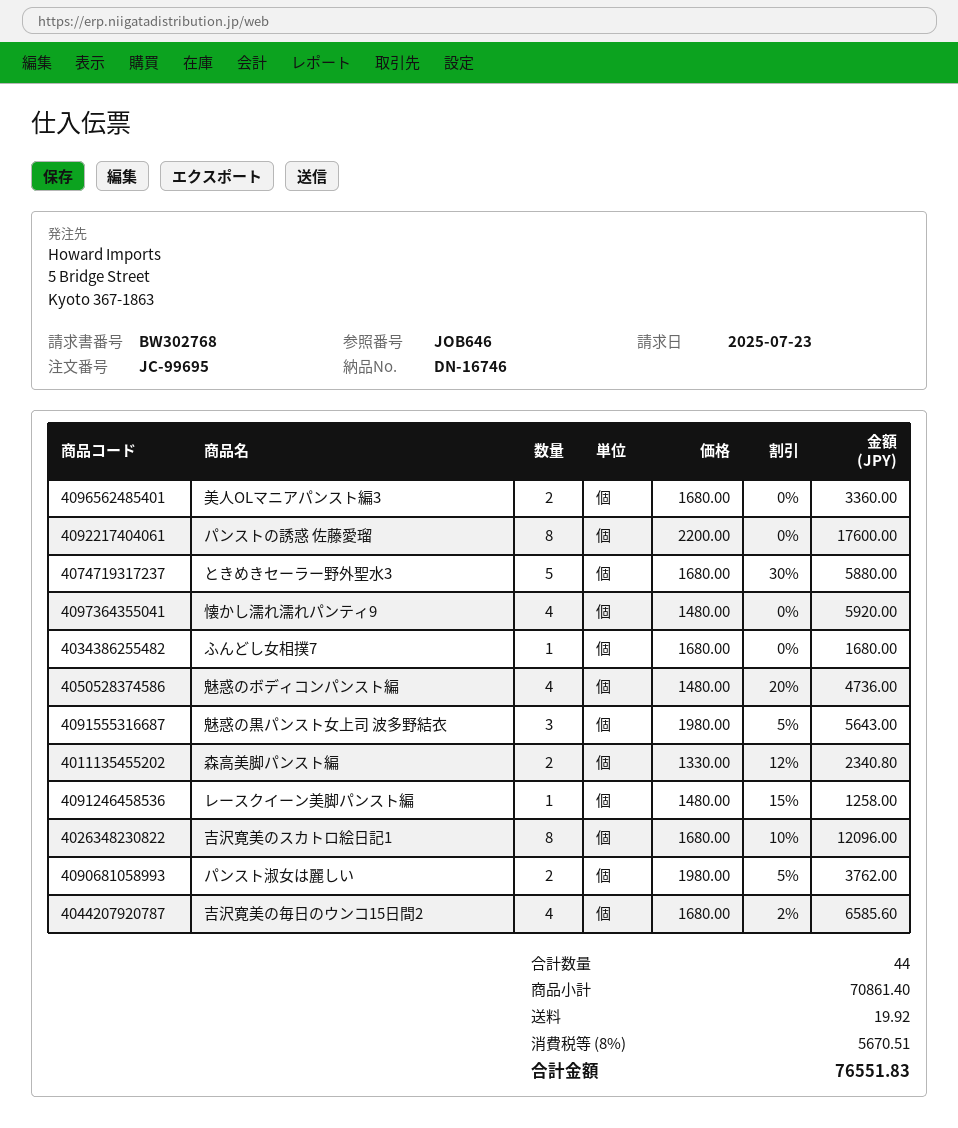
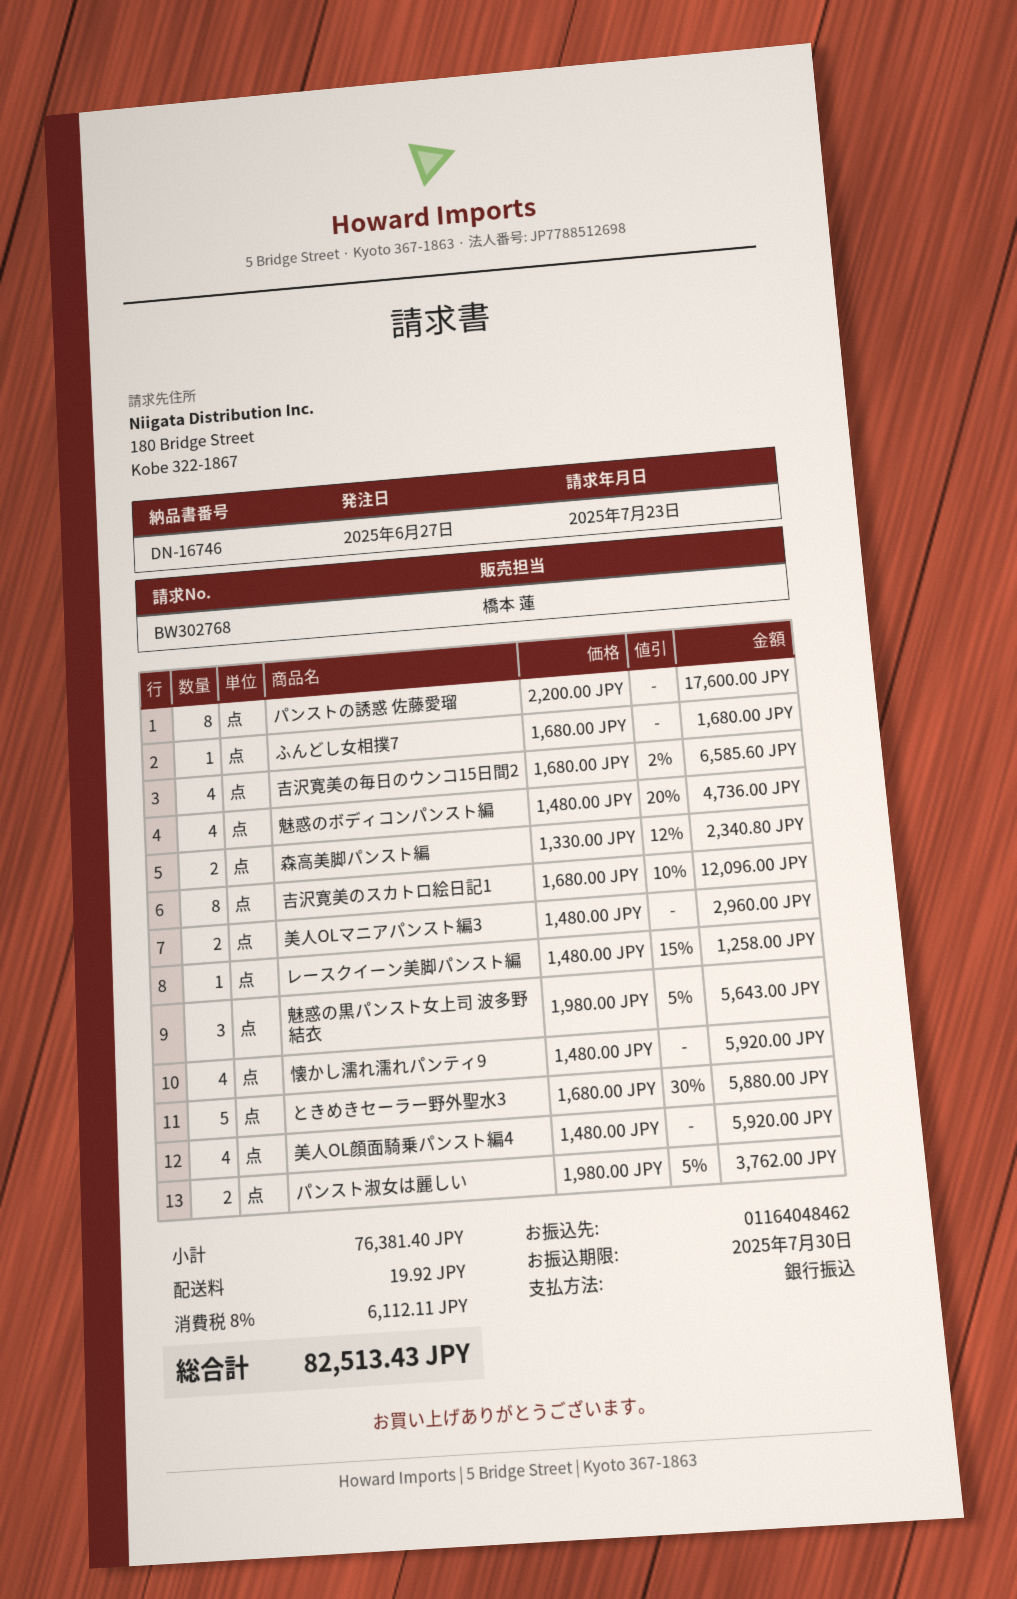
美人OLマニアパンスト編3: 2 x 1680.00 = 3360.00 -> 2 x 1480.00 = 2960.00
美人OL顔面騎乗パンスト編4: none -> 4 x 1480.00 = 5920.00
subtotal: 70861.40 -> 76381.40
tax: 8% = 5670.51 -> 8% = 6112.11
total: 76551.83 -> 82513.43

